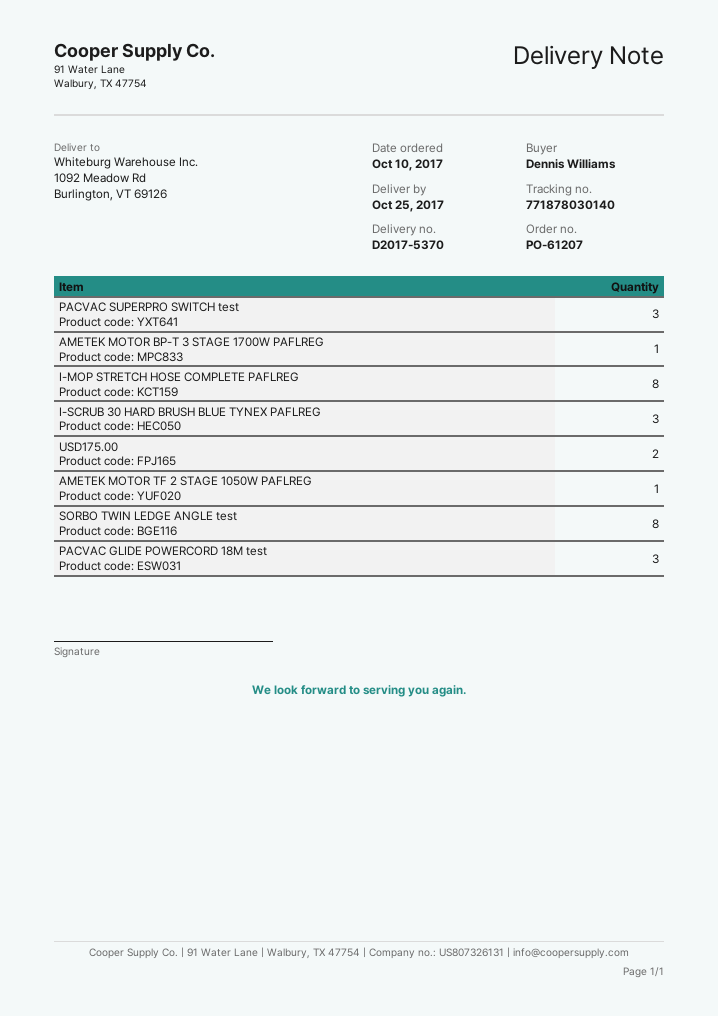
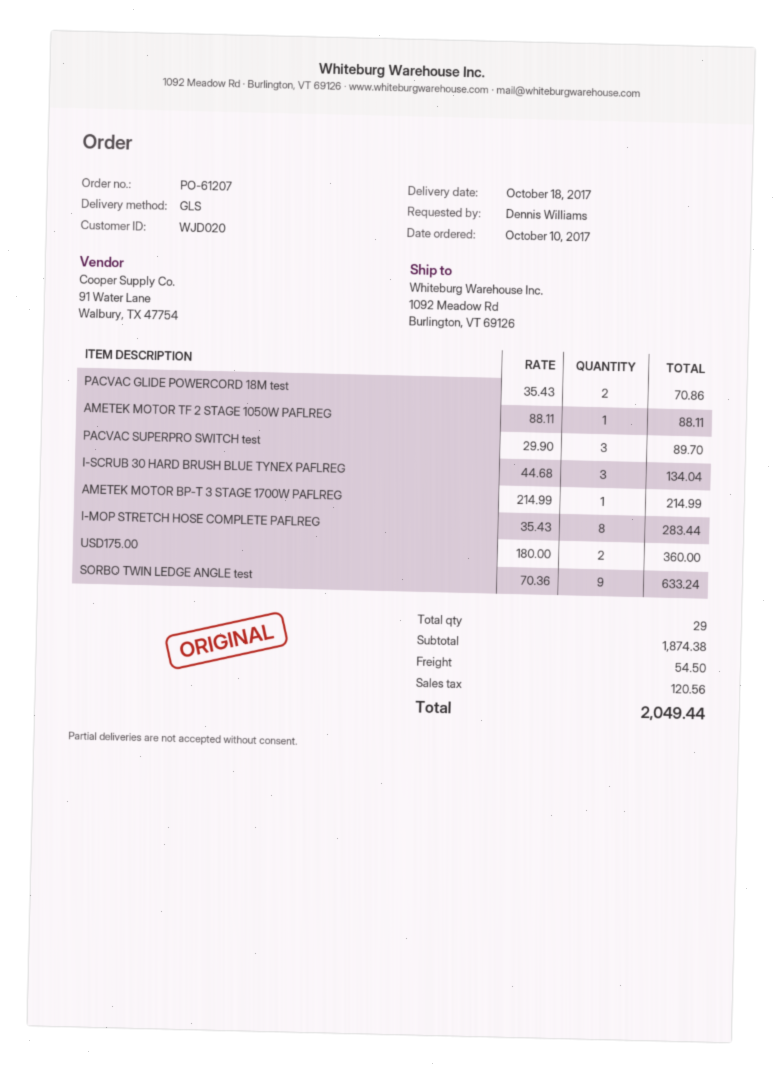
delivery date: 2017-10-25 -> 2017-10-18
SORBO TWIN LEDGE ANGLE test: 8 -> 9
PACVAC GLIDE POWERCORD 18M test: 3 -> 2

